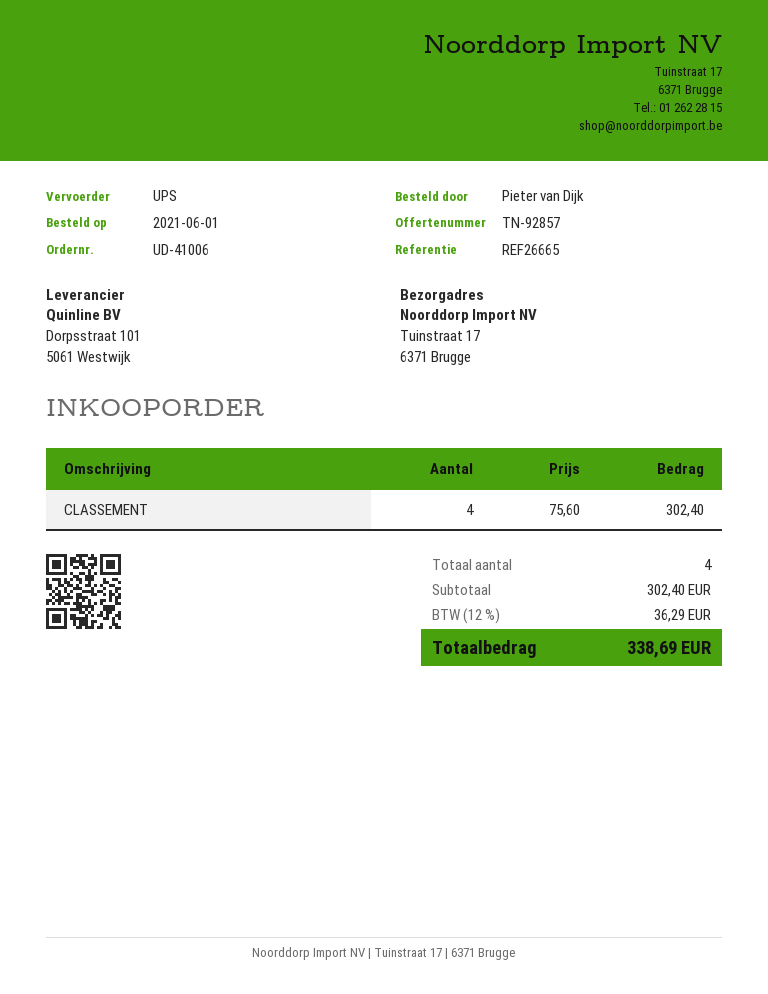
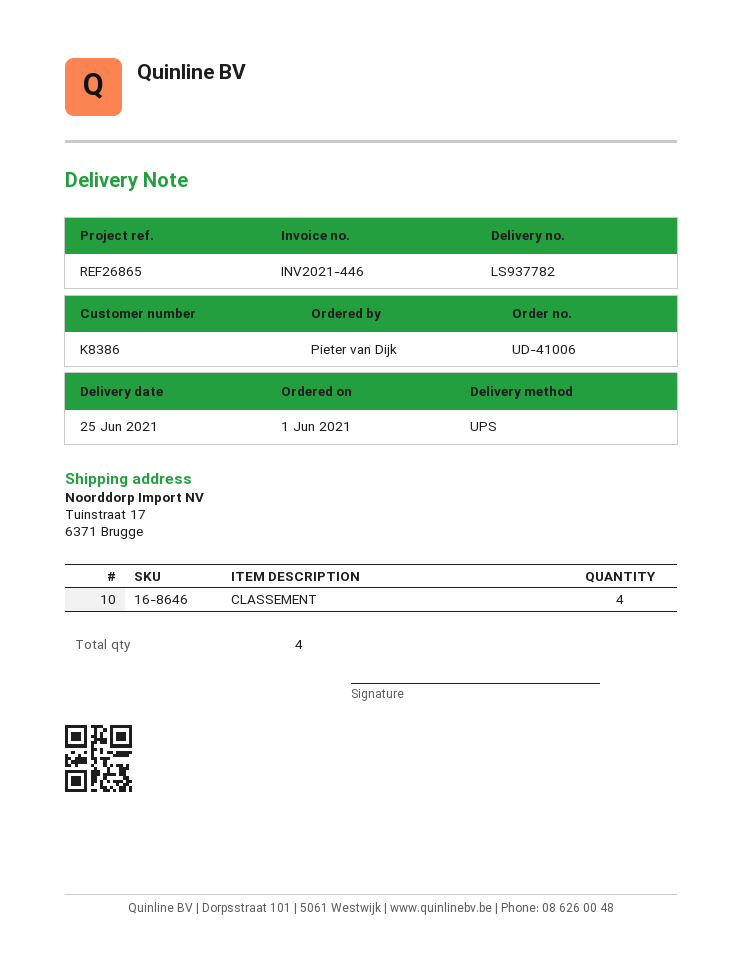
reference: REF26665 -> REF26865

